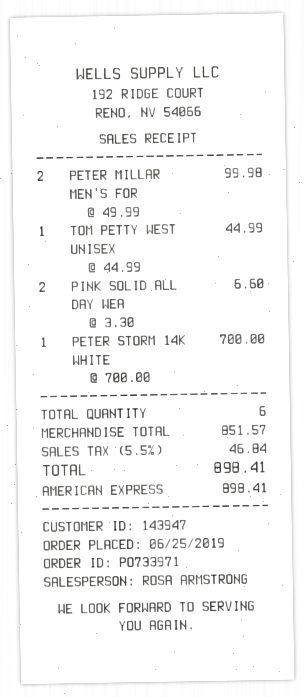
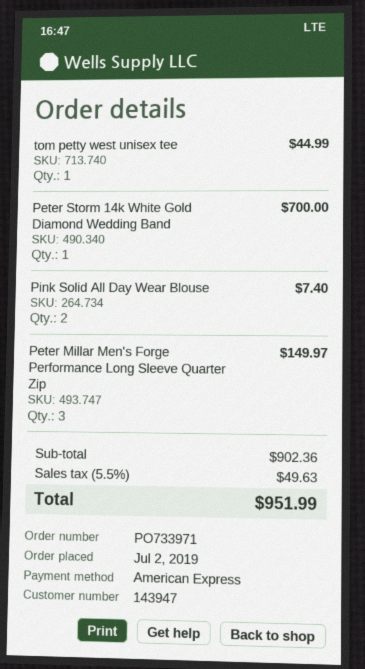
order date: 2019-06-25 -> 2019-07-02
PETER MILLAR MEN'S FOR: 2 for 99.98 -> 3 for 149.97
PINK SOLID ALL DAY WEA: 2 for 6.60 -> 2 for 7.40
subtotal: 851.57 -> 902.36
tax: 5.5% = 46.84 -> 5.5% = 49.63
total: 898.41 -> 951.99

